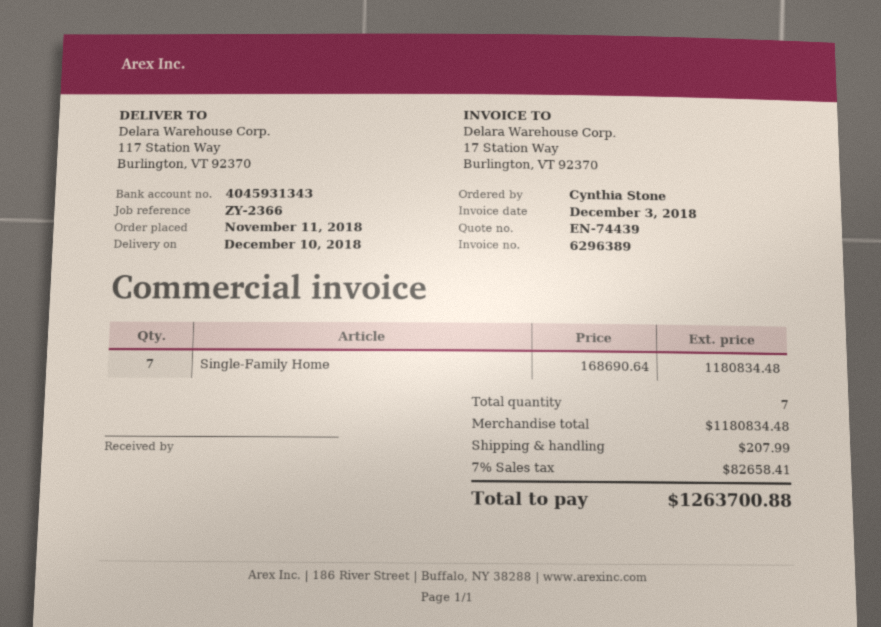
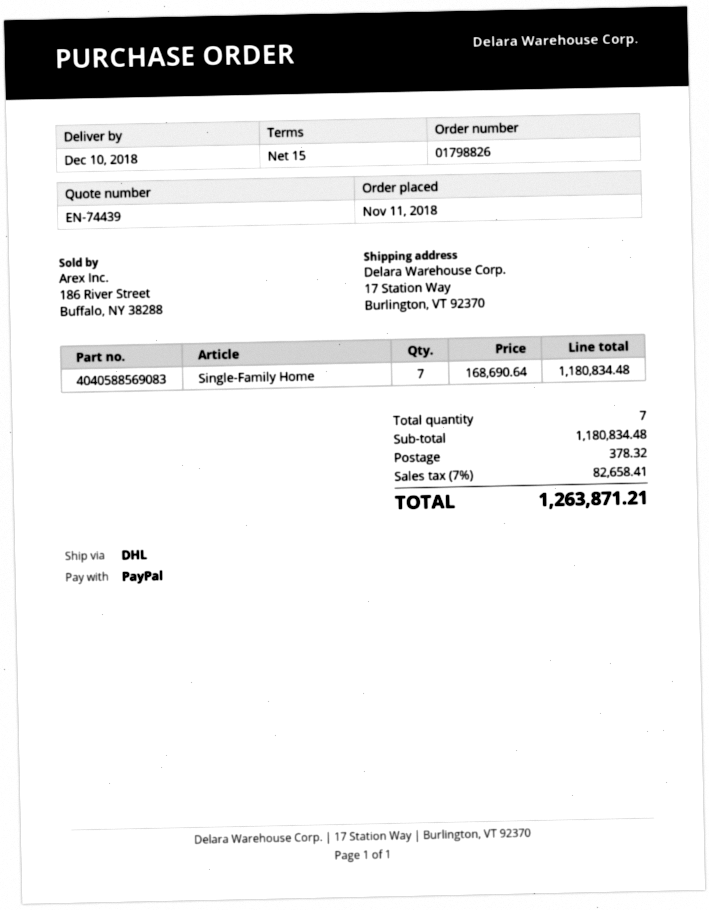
ship to: 117 Station Way, Burlington, VT 92370 -> 17 Station Way, Burlington, VT 92370
shipping: 207.99 -> 378.32
total: 1263700.88 -> 1263871.21

